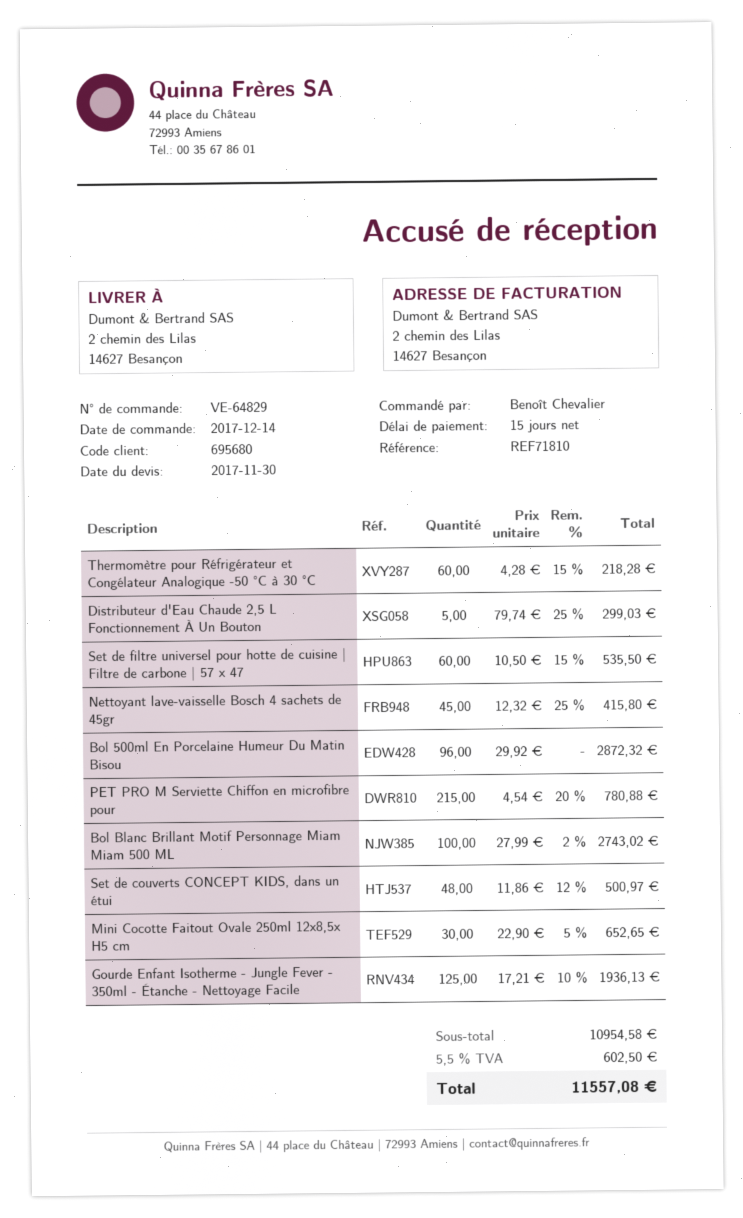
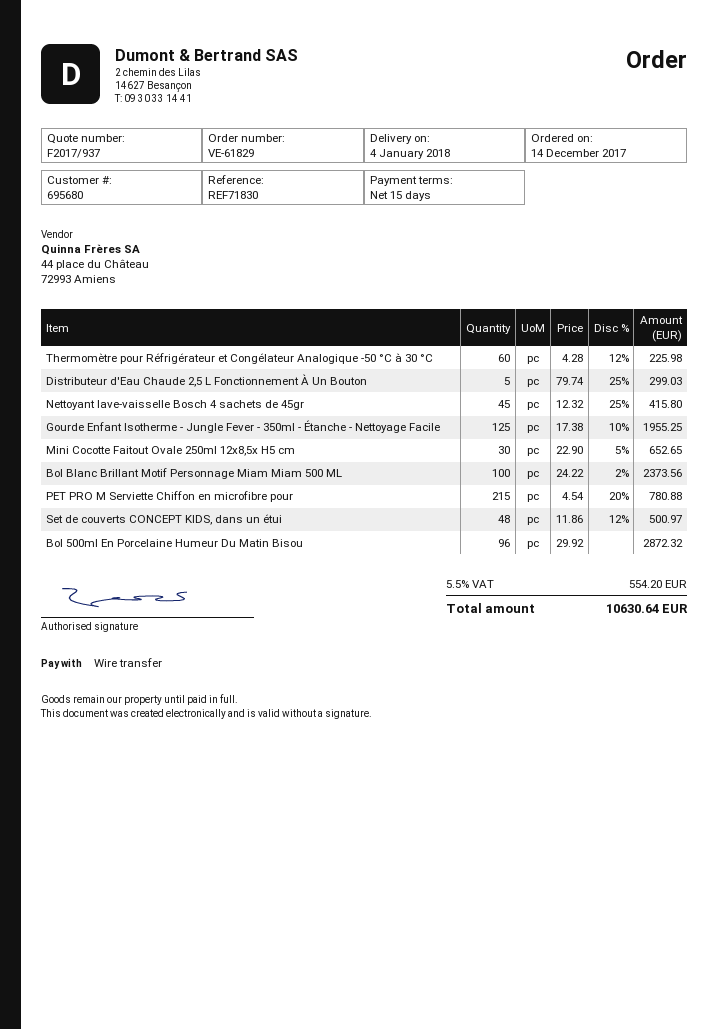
order number: VE-64829 -> VE-61829
reference: REF71810 -> REF71830
Thermomètre pour Réfrigérateur et Congélateur Analogique -50 °C à 30 °C: 60 x 4.28 - 15% = 218.28 -> 60 x 4.28 - 12% = 225.98
Set de filtre universel pour hotte de cuisine | Filtre de carbone | 57 x 47: 60 x 10.50 - 15% = 535.50 -> none
Bol Blanc Brillant Motif Personnage Miam Miam 500 ML: 100 x 27.99 - 2% = 2743.02 -> 100 x 24.22 - 2% = 2373.56
Gourde Enfant Isotherme - Jungle Fever - 350ml - Étanche - Nettoyage Facile: 125 x 17.21 - 10% = 1936.13 -> 125 x 17.38 - 10% = 1955.25
tax: 5.5% = 602.50 -> 5.5% = 554.20
total: 11557.08 -> 10630.64

